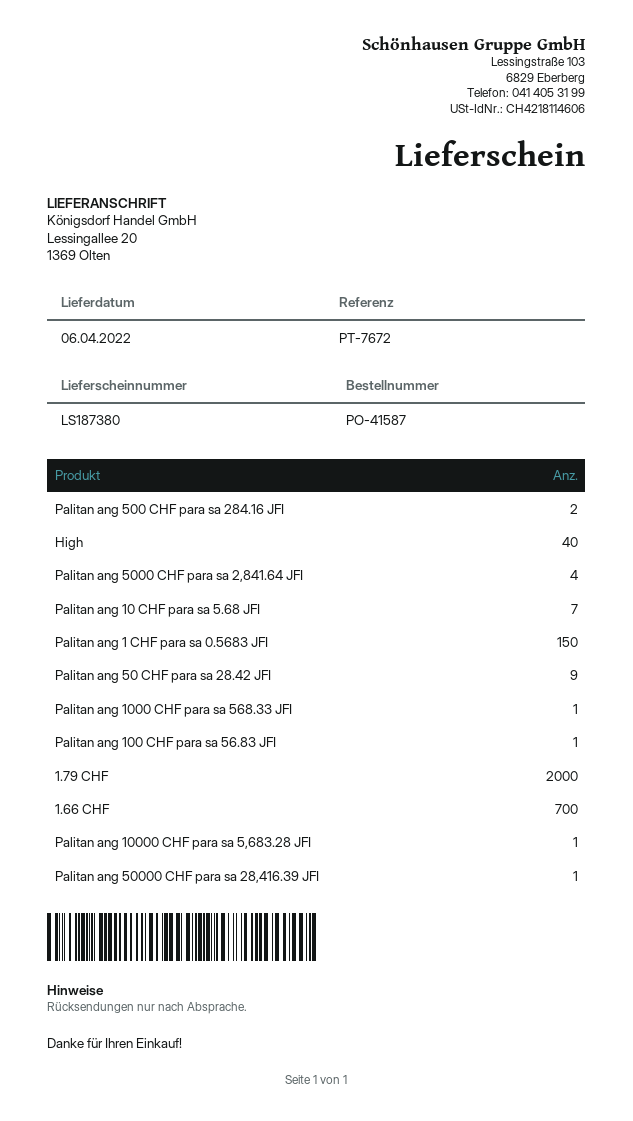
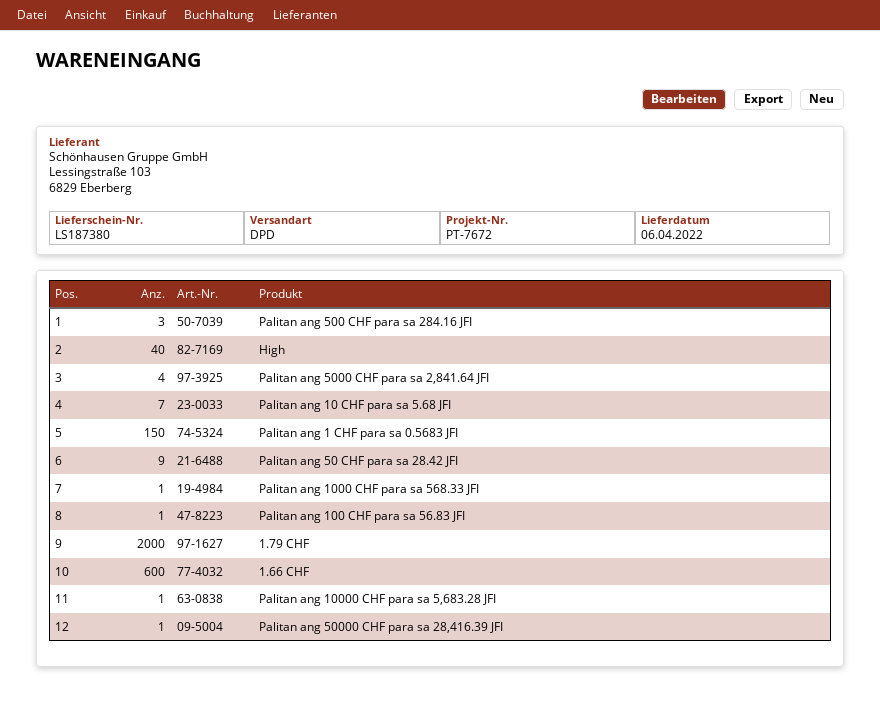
Palitan ang 500 CHF para sa 284.16 JFI: 2 -> 3
1.66 CHF: 700 -> 600

